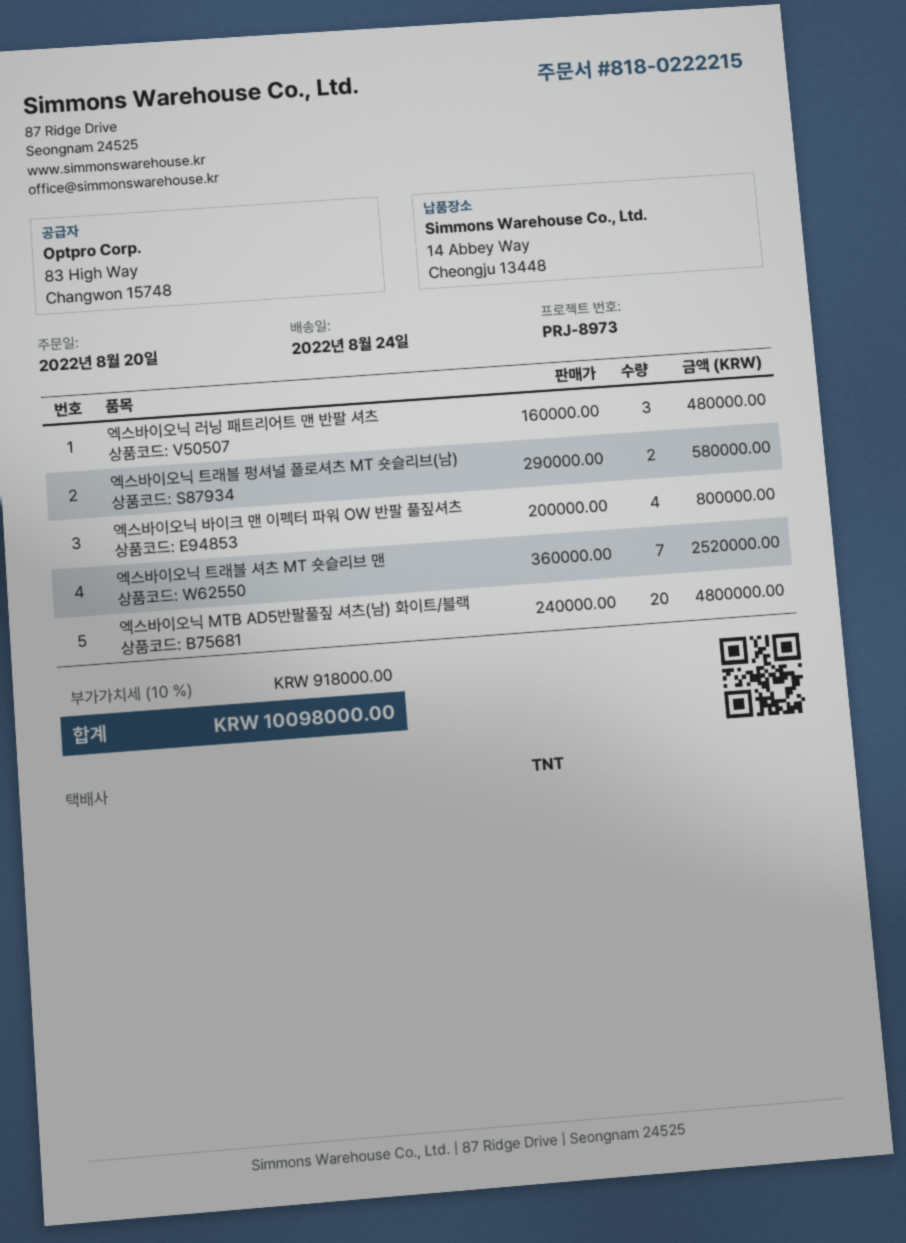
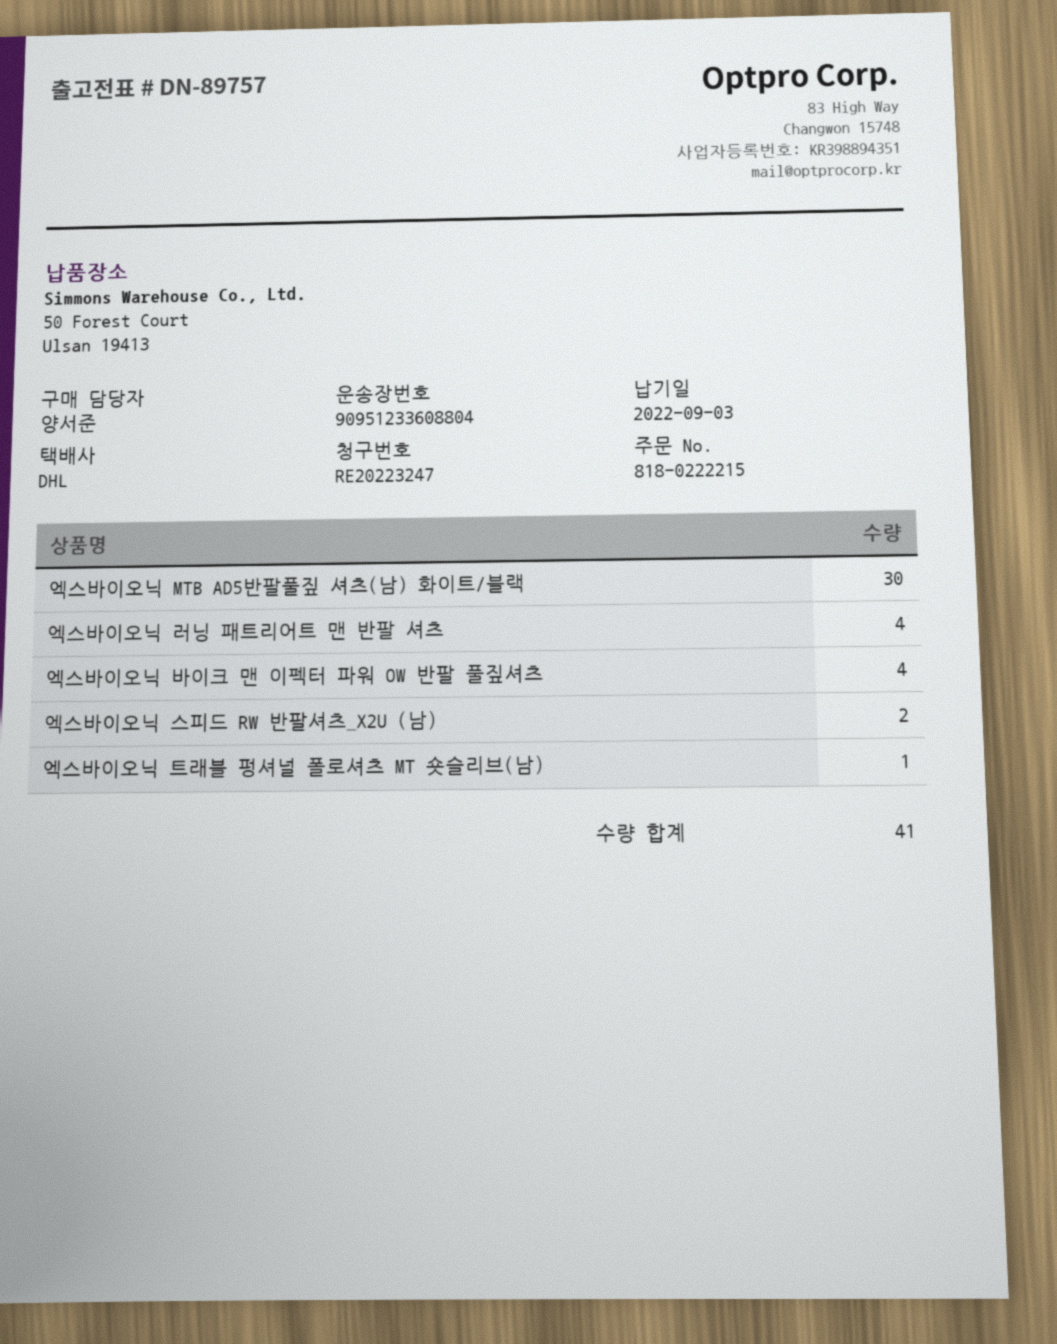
delivery date: 2022-08-24 -> 2022-09-03
shipping method: TNT -> DHL
ship to: 14 Abbey Way, Cheongju 13448 -> 50 Forest Court, Ulsan 19413
엑스바이오닉 러닝 패트리어트 맨 반팔 셔츠: 3 -> 4
엑스바이오닉 트래블 펑셔널 폴로셔츠 MT 숏슬리브(남): 2 -> 1
엑스바이오닉 트래블 셔츠 MT 숏슬리브 맨: 7 -> none
엑스바이오닉 MTB AD5반팔풀짚 셔츠(남) 화이트/블랙: 20 -> 30
엑스바이오닉 스피드 RW 반팔셔츠_X2U (남): none -> 2

